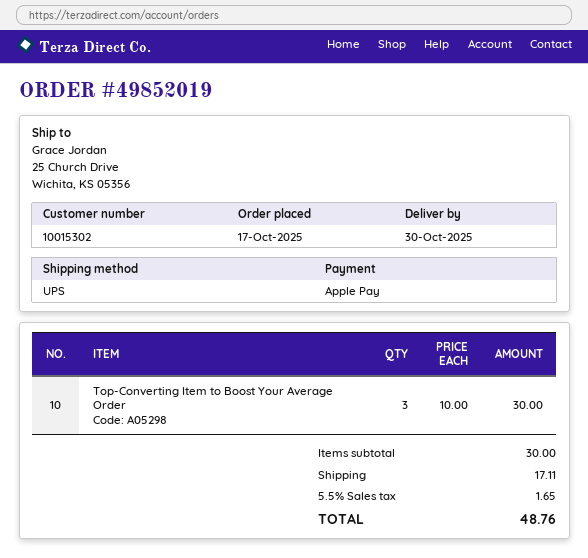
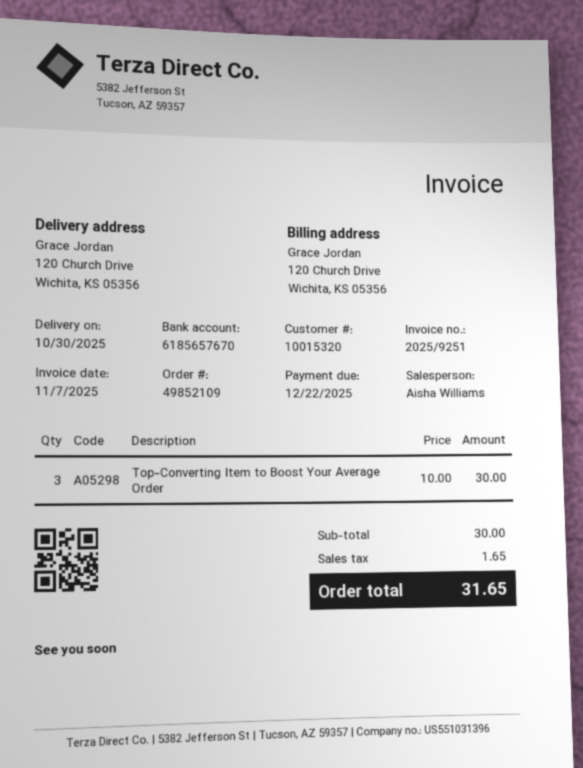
order number: 49852019 -> 49852109
customer number: 10015302 -> 10015320
ship to: 25 Church Drive, Wichita, KS 05356 -> 120 Church Drive, Wichita, KS 05356
shipping: 17.11 -> none
total: 48.76 -> 31.65

